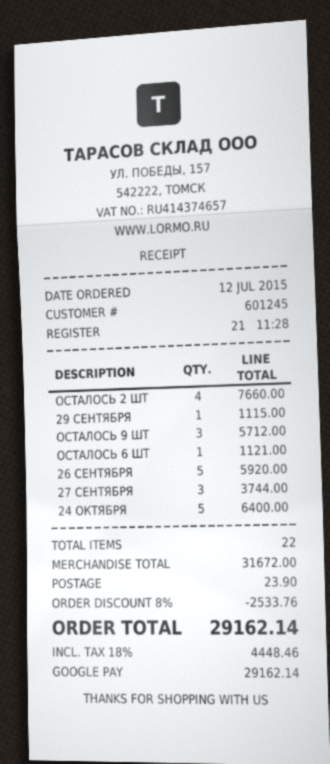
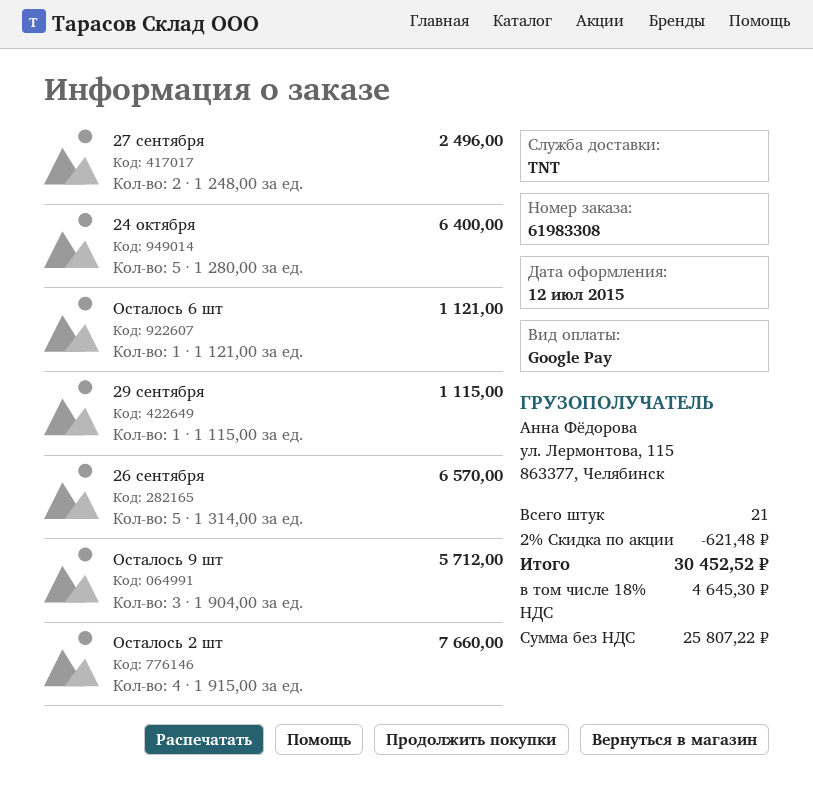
26 СЕНТЯБРЯ: 5 for 5920.00 -> 5 for 6570.00
27 СЕНТЯБРЯ: 3 for 3744.00 -> 2 for 2496.00
total quantity: 22 -> 21
discount: 8% = 2533.76 -> 2% = 621.48
shipping: 23.90 -> none
tax: 18% = 4448.46 -> 18% = 4645.30
total: 29162.14 -> 30452.52

